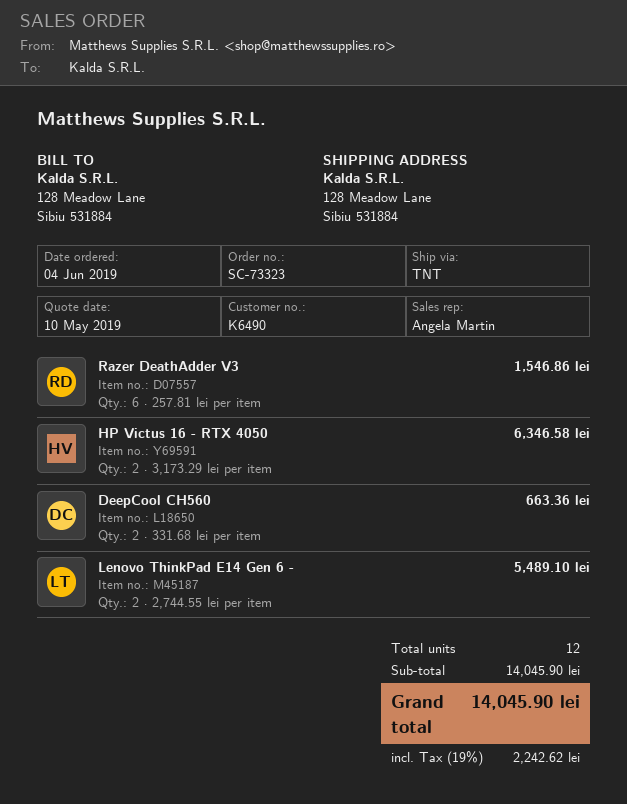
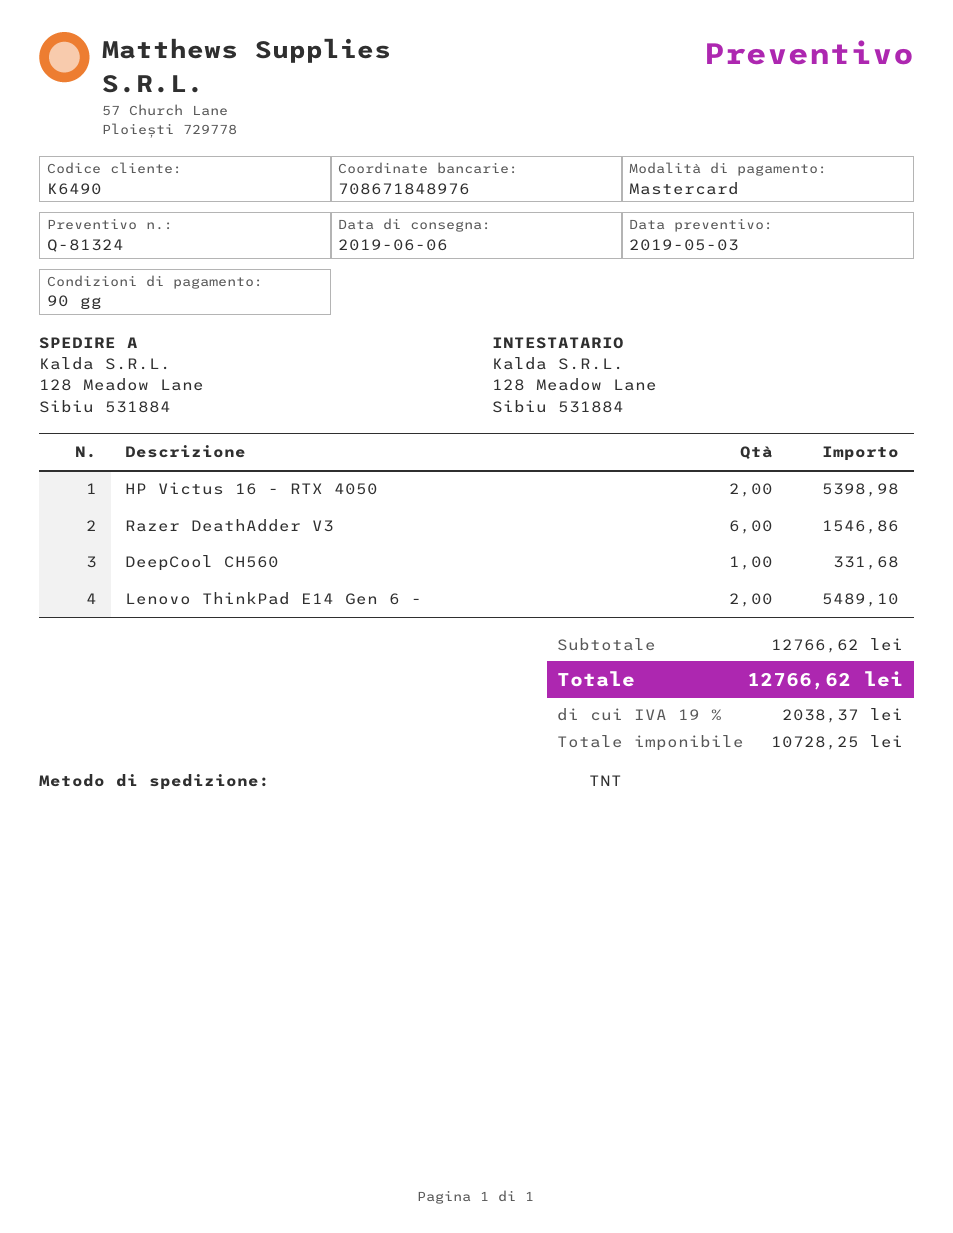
quote date: 2019-05-10 -> 2019-05-03
HP Victus 16 - RTX 4050: 2 for 6346.58 -> 2 for 5398.98
DeepCool CH560: 2 for 663.36 -> 1 for 331.68
subtotal: 14045.90 -> 12766.62
tax: 19% = 2242.62 -> 19% = 2038.37
total: 14045.90 -> 12766.62

